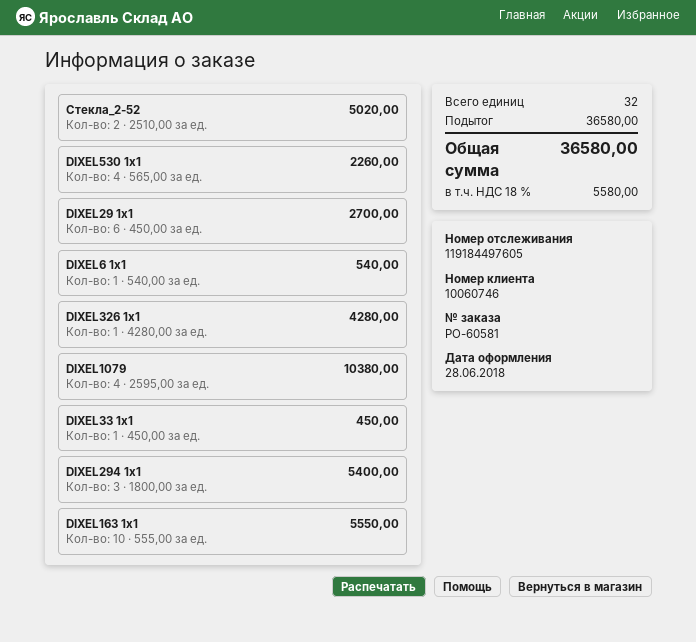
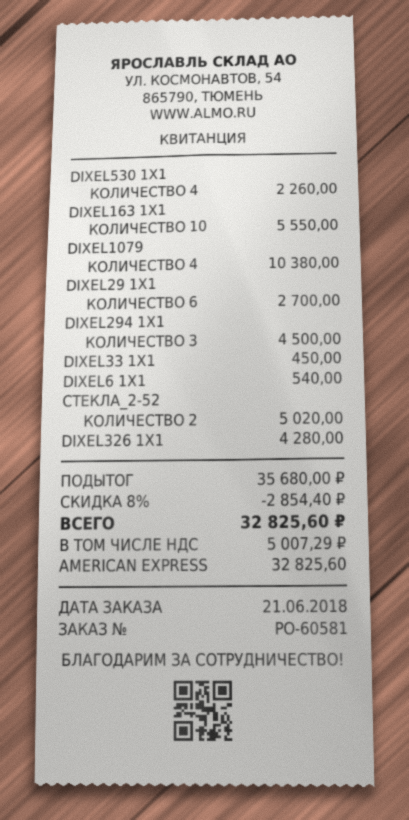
order date: 2018-06-28 -> 2018-06-21
DIXEL294 1х1: 3 for 5400.00 -> 3 for 4500.00
subtotal: 36580.00 -> 35680.00
discount: none -> 8% = 2854.40
tax: 5580.00 -> 5007.29
total: 36580.00 -> 32825.60

